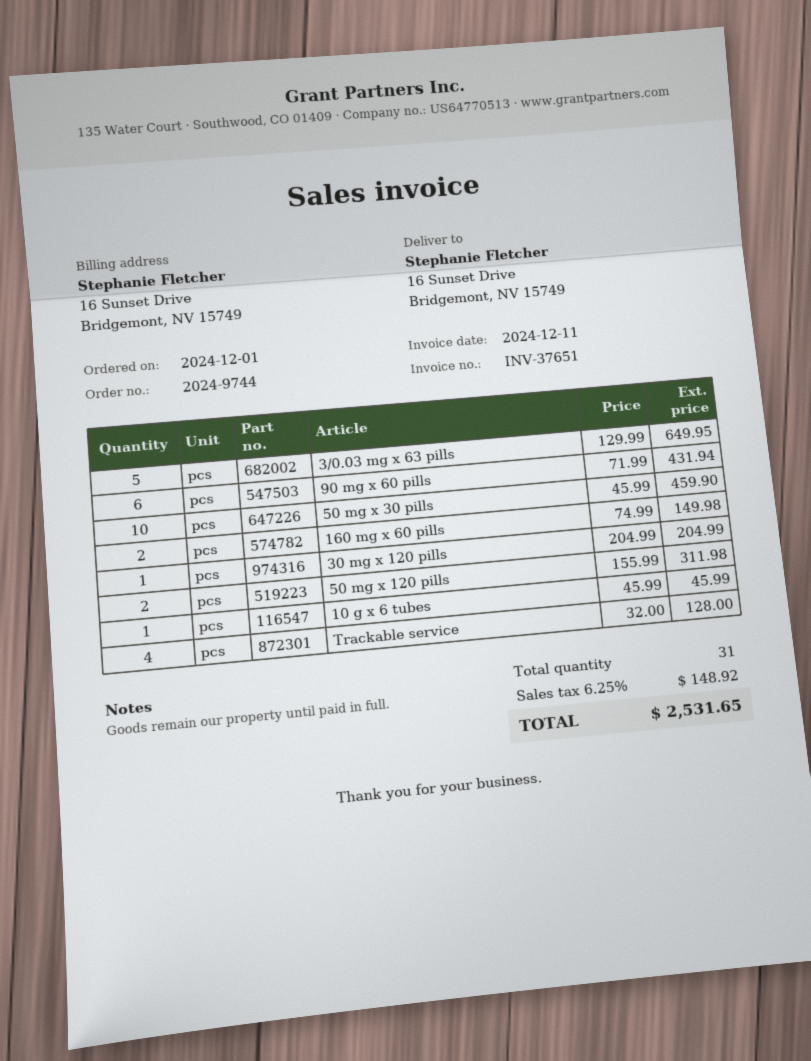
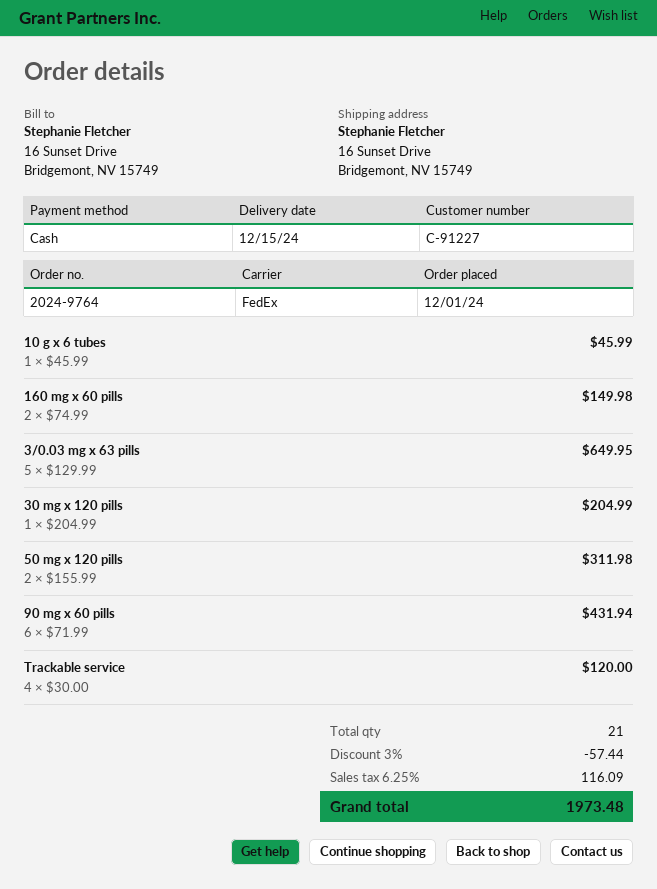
order number: 2024-9744 -> 2024-9764
50 mg x 30 pills: 10 x 45.99 = 459.90 -> none
Trackable service: 4 x 32.00 = 128.00 -> 4 x 30.00 = 120.00
total quantity: 31 -> 21
discount: none -> 3% = 57.44
tax: 6.25% = 148.92 -> 6.25% = 116.09
total: 2531.65 -> 1973.48

